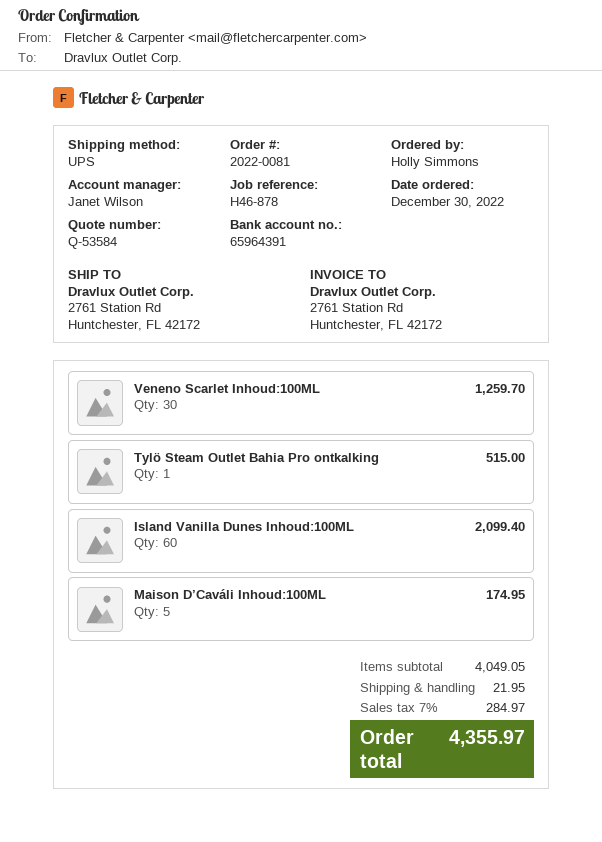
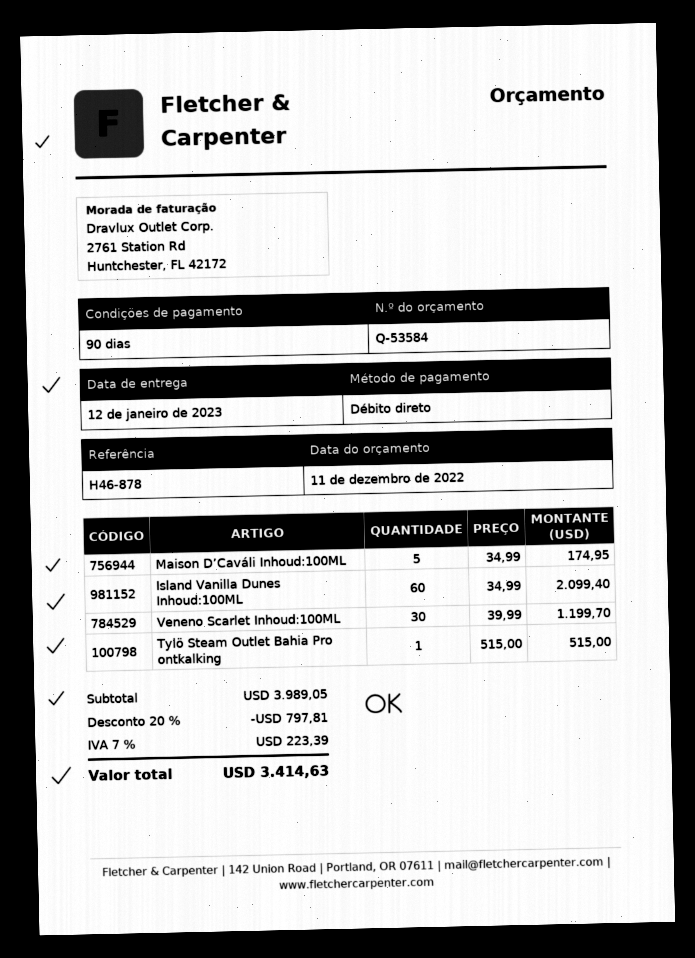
Veneno Scarlet Inhoud:100ML: 30 for 1259.70 -> 30 for 1199.70
subtotal: 4049.05 -> 3989.05
discount: none -> 20% = 797.81
shipping: 21.95 -> none
tax: 7% = 284.97 -> 7% = 223.39
total: 4355.97 -> 3414.63

